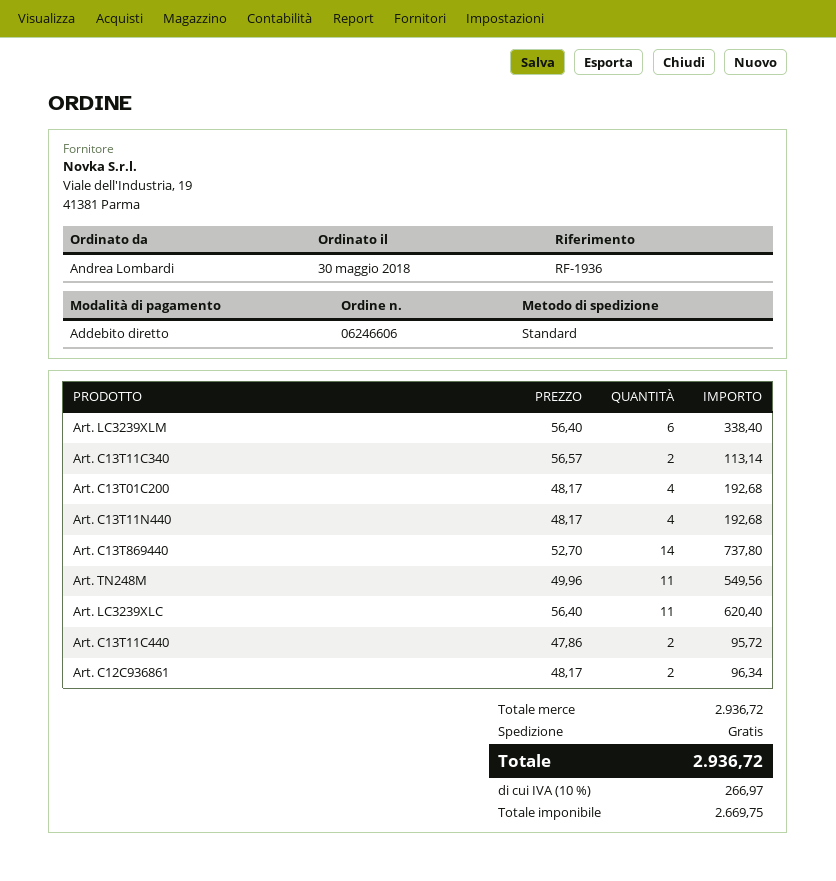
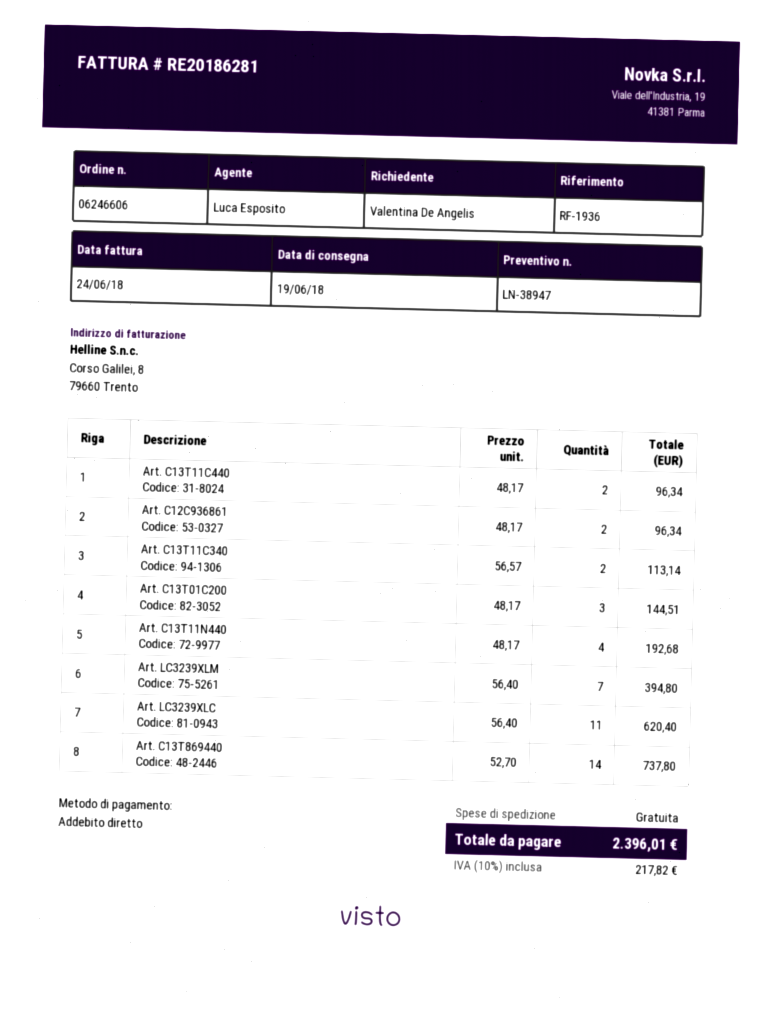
ordered by: Andrea Lombardi -> Valentina De Angelis
Art. LC3239XLM: 6 x 56.40 = 338.40 -> 7 x 56.40 = 394.80
Art. C13T01C200: 4 x 48.17 = 192.68 -> 3 x 48.17 = 144.51
Art. TN248M: 11 x 49.96 = 549.56 -> none
Art. C13T11C440: 2 x 47.86 = 95.72 -> 2 x 48.17 = 96.34
tax: 10% = 266.97 -> 10% = 217.82
total: 2936.72 -> 2396.01

